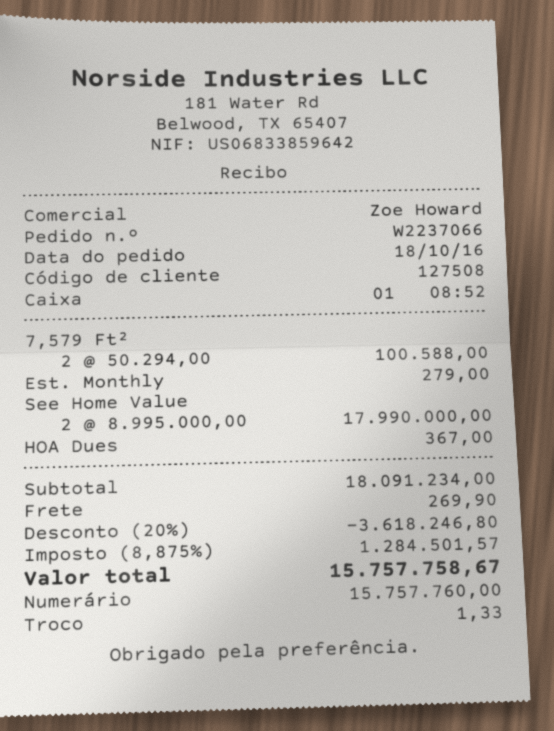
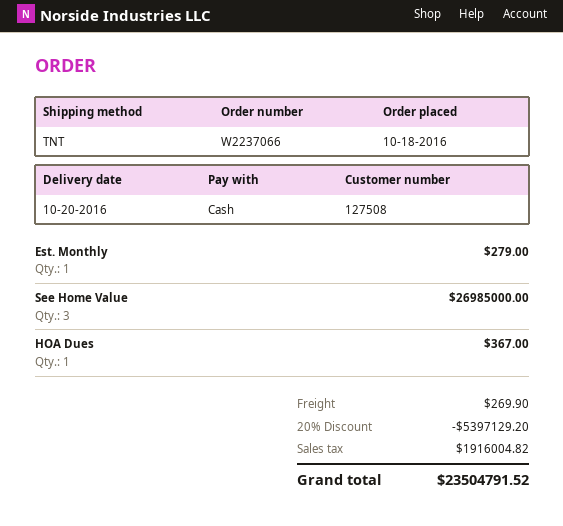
7,579 Ft²: 2 for 100588.00 -> none
See Home Value: 2 for 17990000.00 -> 3 for 26985000.00
discount: 20% = 3618246.80 -> 20% = 5397129.20
tax: 1284501.57 -> 1916004.82
total: 15757758.67 -> 23504791.52

